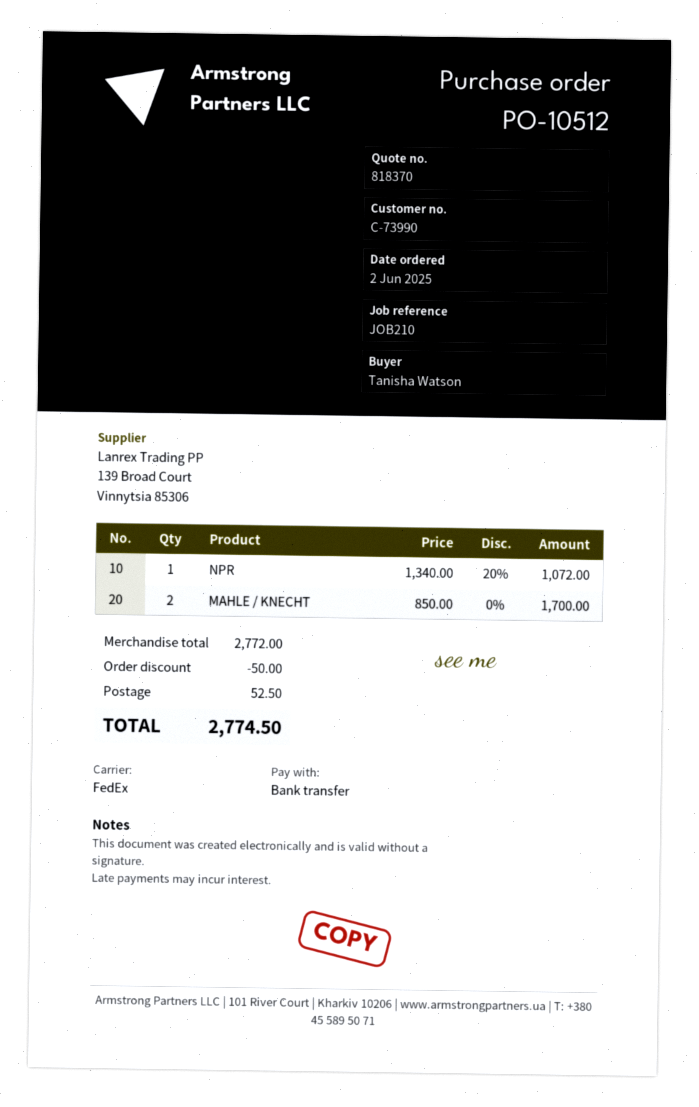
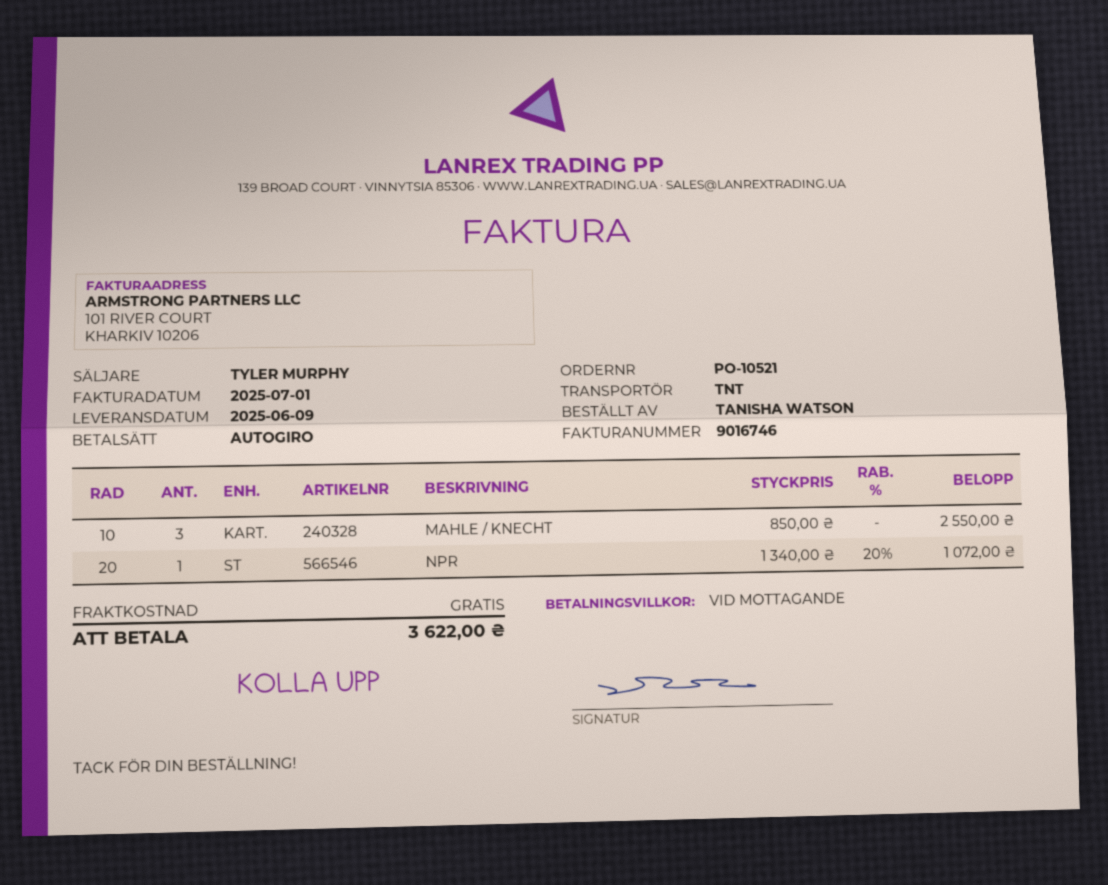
order number: PO-10512 -> PO-10521
payment method: bank transfer -> direct debit
shipping method: FedEx -> TNT
MAHLE / KNECHT: 2 x 850.00 = 1700.00 -> 3 x 850.00 = 2550.00
discount: 50.00 -> none
shipping: 52.50 -> 0.00
total: 2774.50 -> 3622.00

